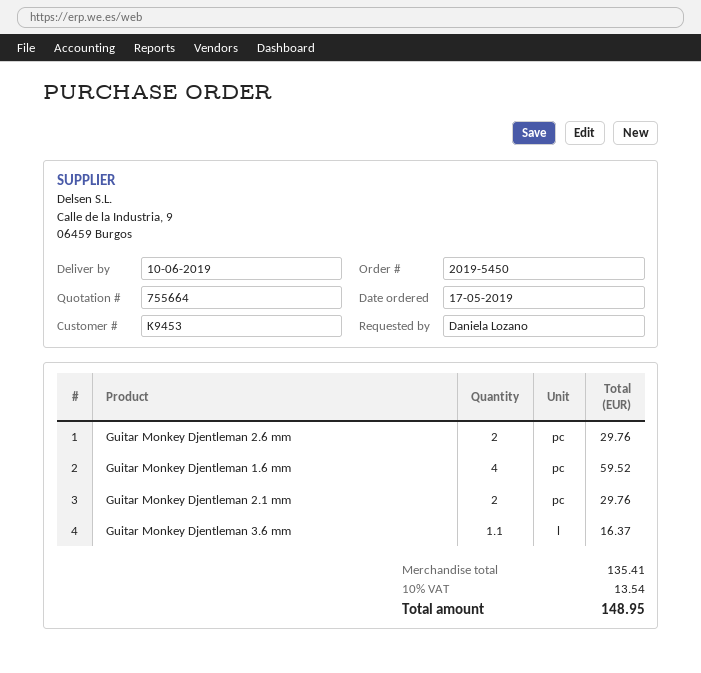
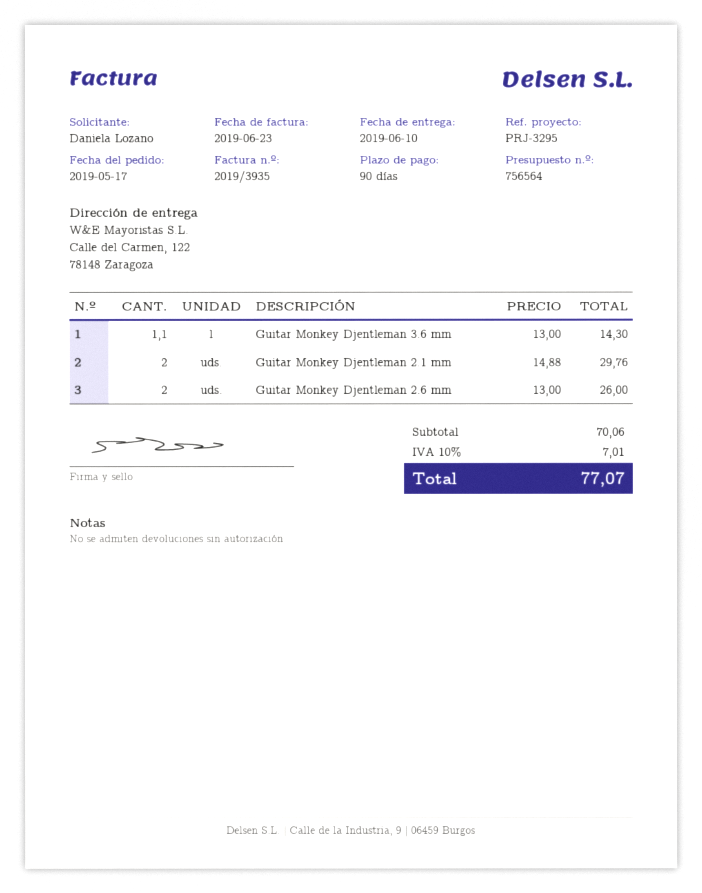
quote number: 755664 -> 756564
Guitar Monkey Djentleman 2.6 mm: 2 for 29.76 -> 2 for 26.00
Guitar Monkey Djentleman 1.6 mm: 4 for 59.52 -> none
Guitar Monkey Djentleman 3.6 mm: 1.1 for 16.37 -> 1.1 for 14.30
subtotal: 135.41 -> 70.06
tax: 10% = 13.54 -> 10% = 7.01
total: 148.95 -> 77.07

